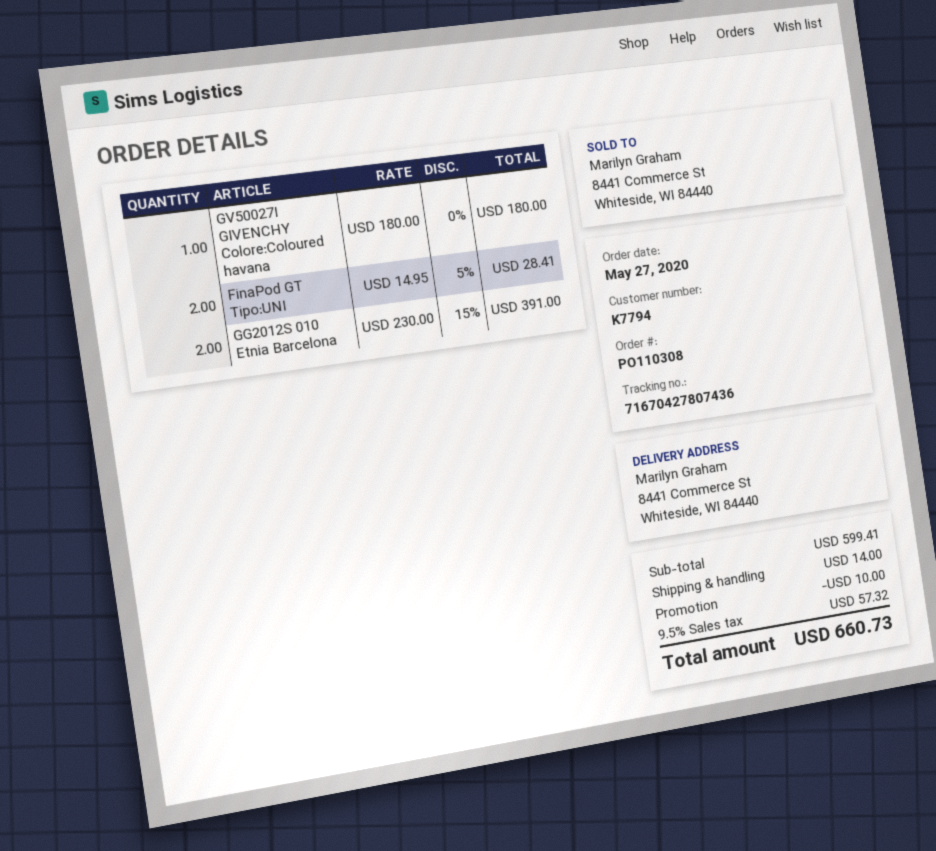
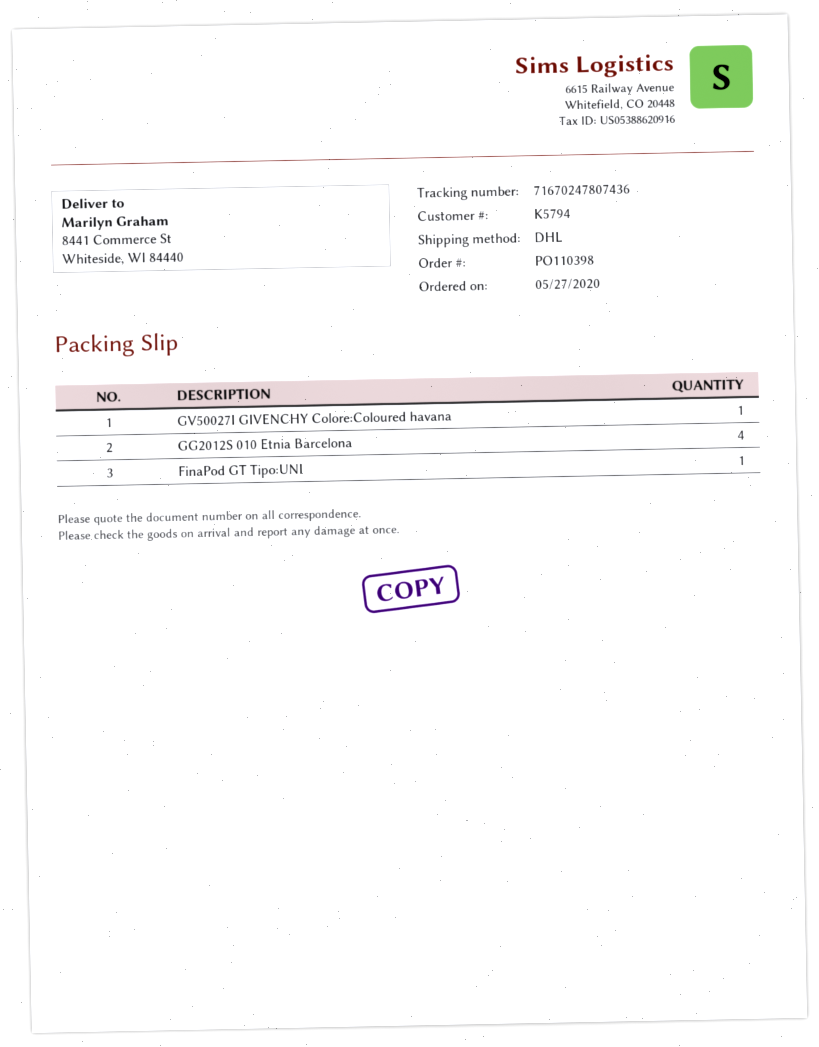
order number: PO110308 -> PO110398
customer number: K7794 -> K5794
tracking number: 71670427807436 -> 71670247807436
FinaPod GT Tipo:UNI: 2 -> 1
GG2012S 010 Etnia Barcelona: 2 -> 4

